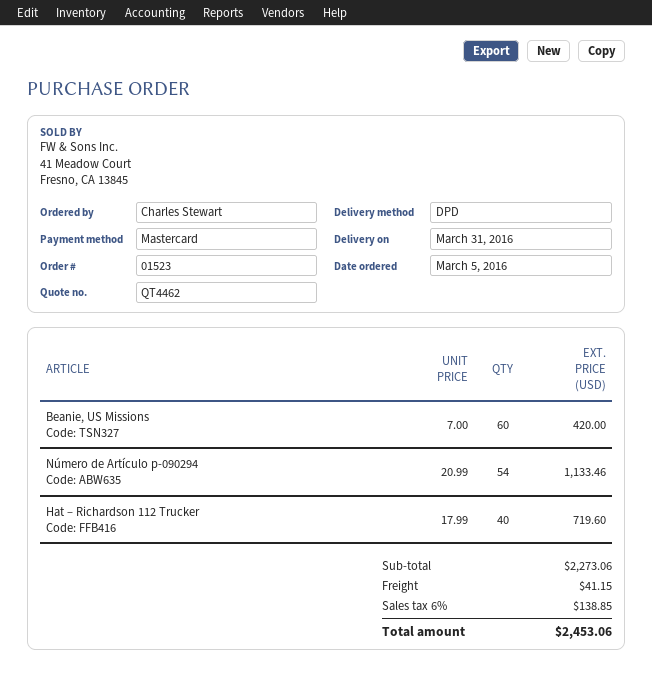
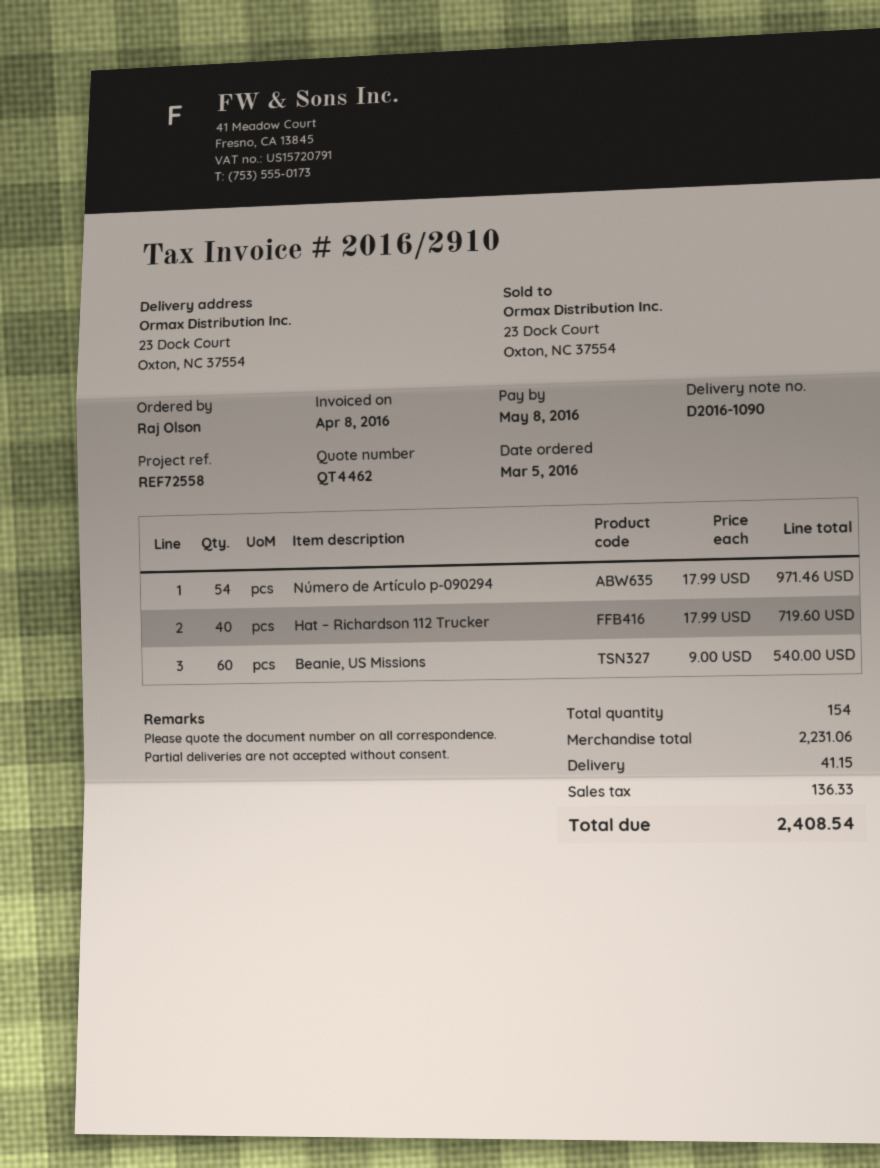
ordered by: Charles Stewart -> Raj Olson
Beanie, US Missions: 60 x 7.00 = 420.00 -> 60 x 9.00 = 540.00
Número de Artículo p-090294: 54 x 20.99 = 1133.46 -> 54 x 17.99 = 971.46
subtotal: 2273.06 -> 2231.06
tax: 138.85 -> 136.33
total: 2453.06 -> 2408.54

